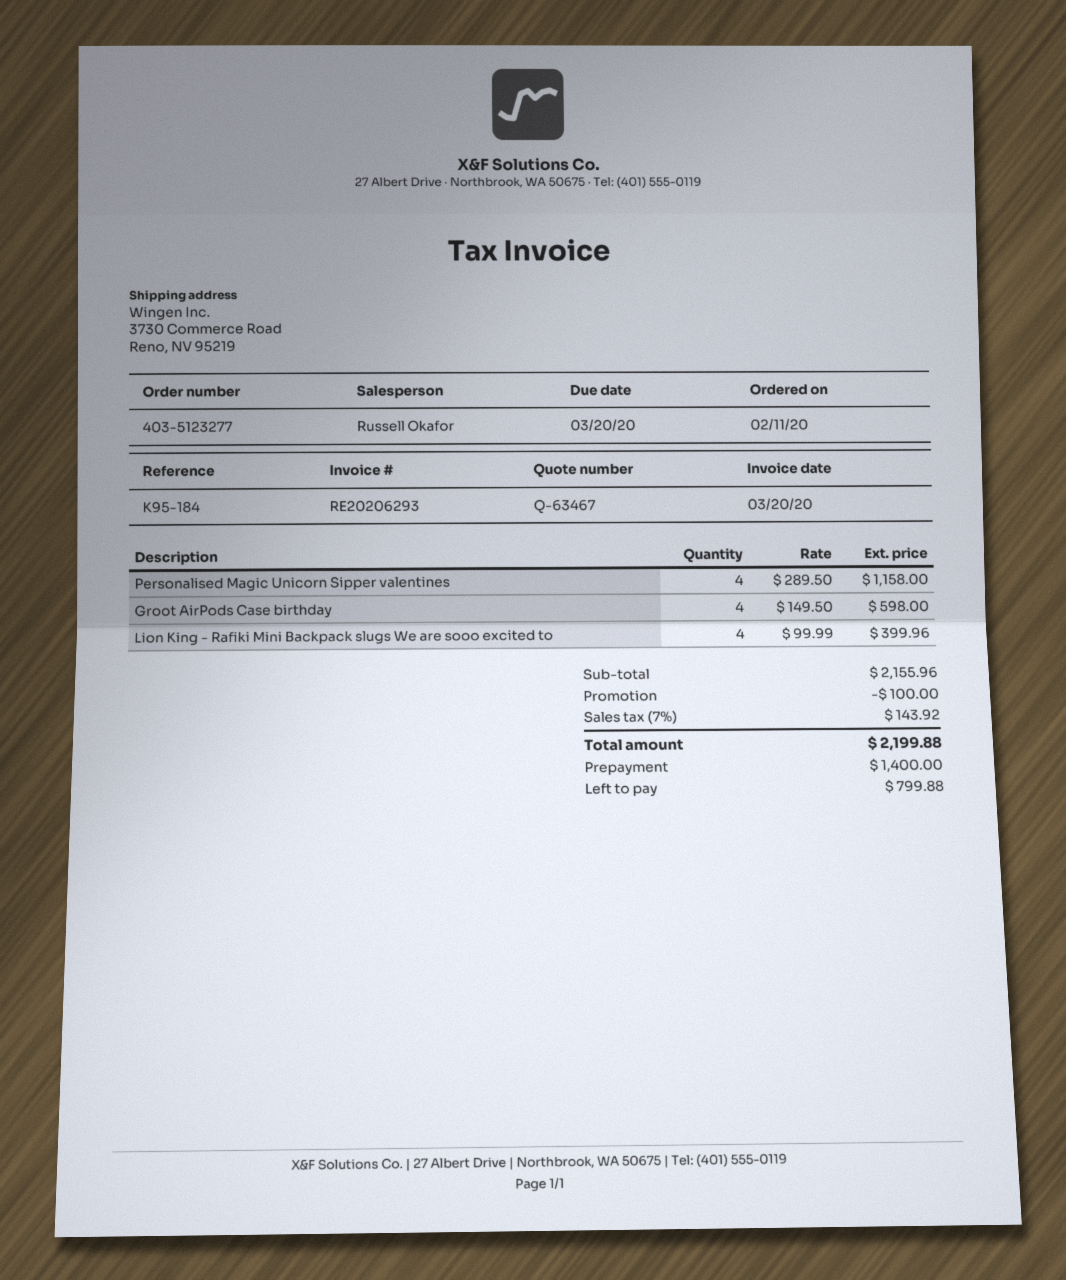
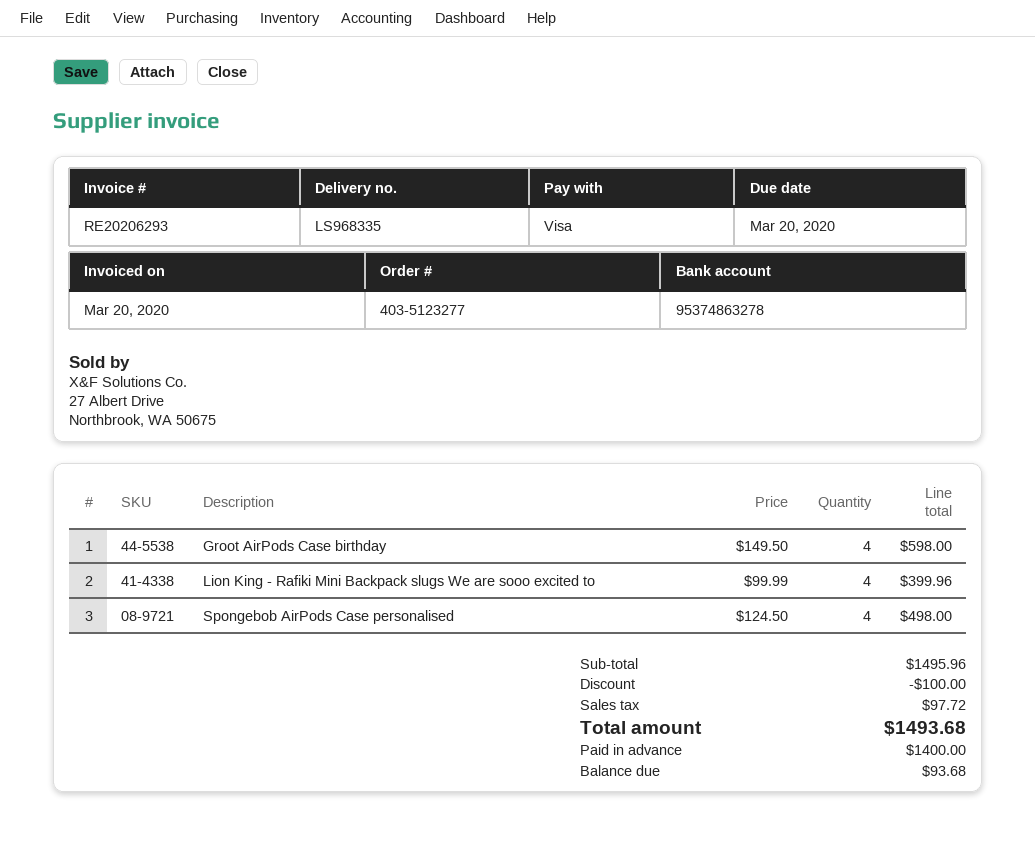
Personalised Magic Unicorn Sipper valentines: 4 x 289.50 = 1158.00 -> none
Spongebob AirPods Case personalised: none -> 4 x 124.50 = 498.00
subtotal: 2155.96 -> 1495.96
tax: 143.92 -> 97.72
total: 2199.88 -> 1493.68
balance: 799.88 -> 93.68

